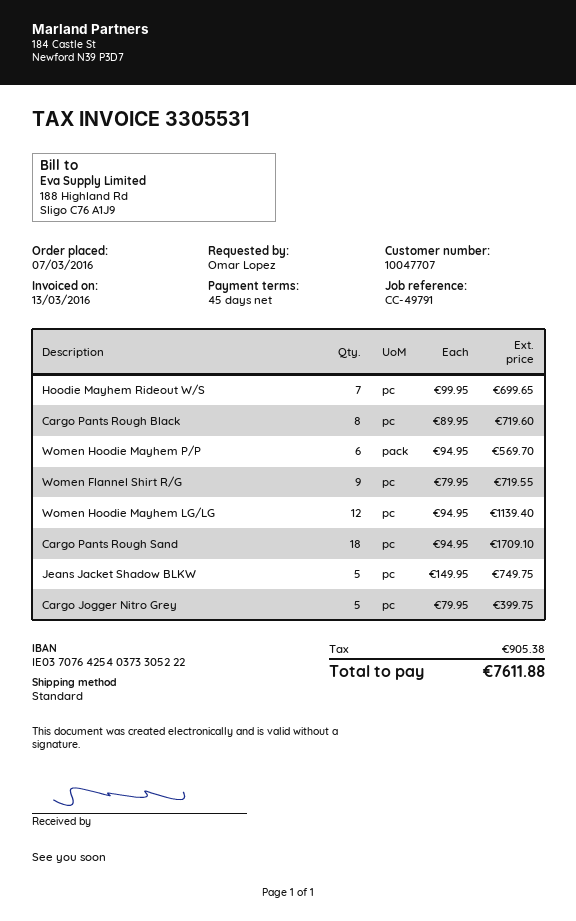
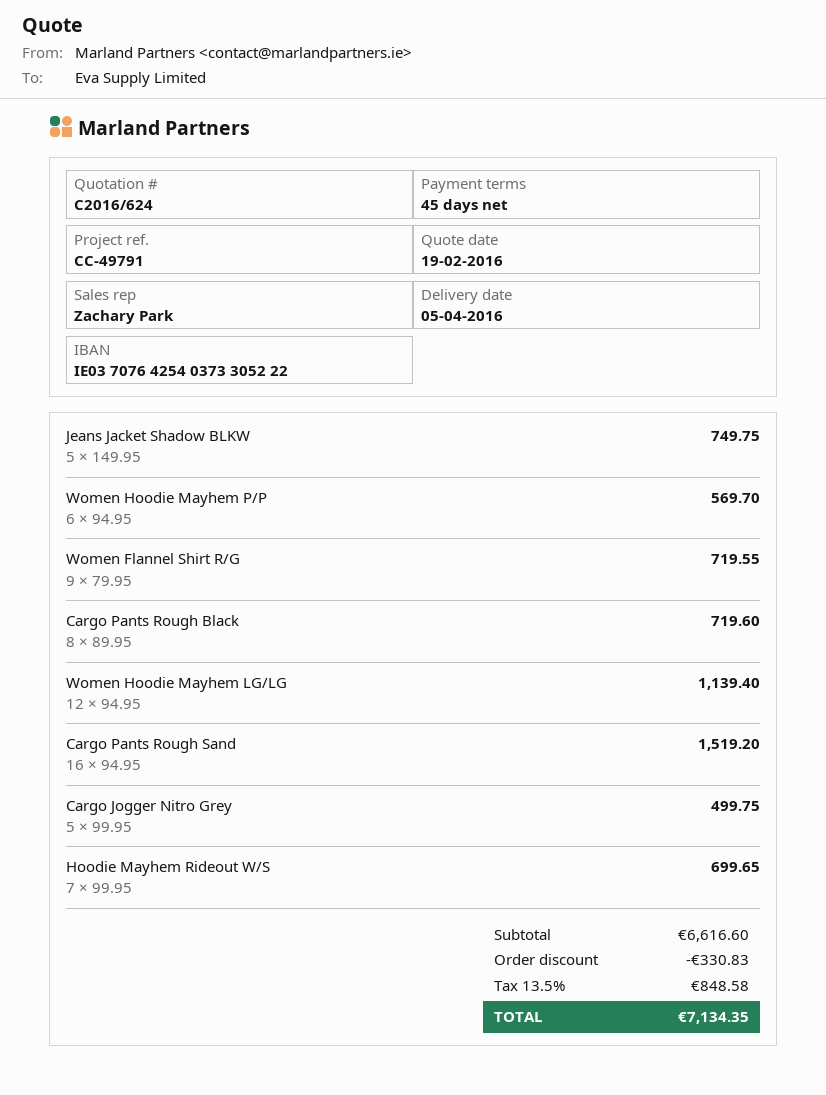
Cargo Pants Rough Sand: 18 x 94.95 = 1709.10 -> 16 x 94.95 = 1519.20
Cargo Jogger Nitro Grey: 5 x 79.95 = 399.75 -> 5 x 99.95 = 499.75
discount: none -> 330.83
tax: 905.38 -> 848.58
total: 7611.88 -> 7134.35

